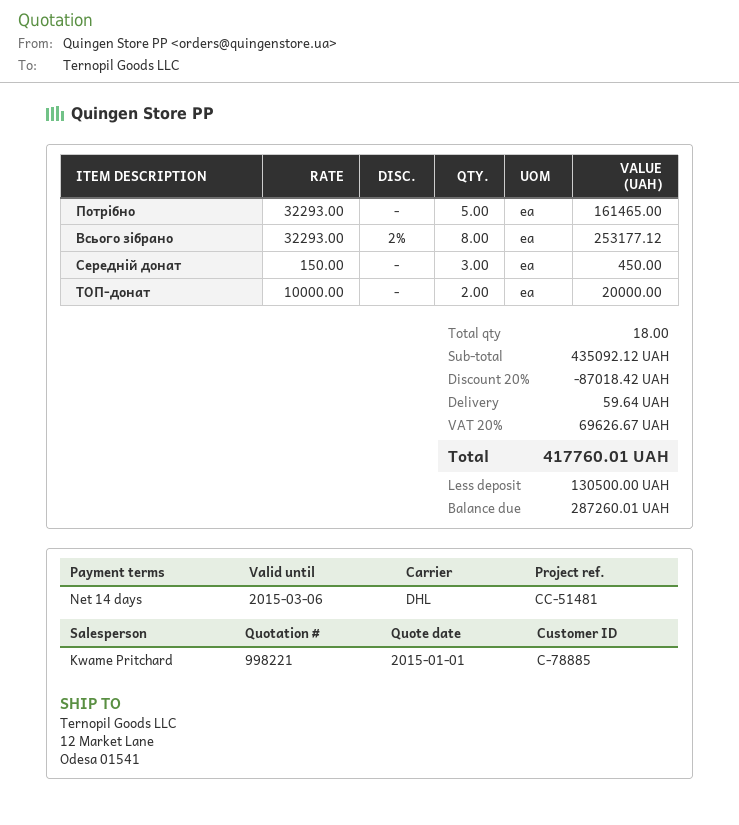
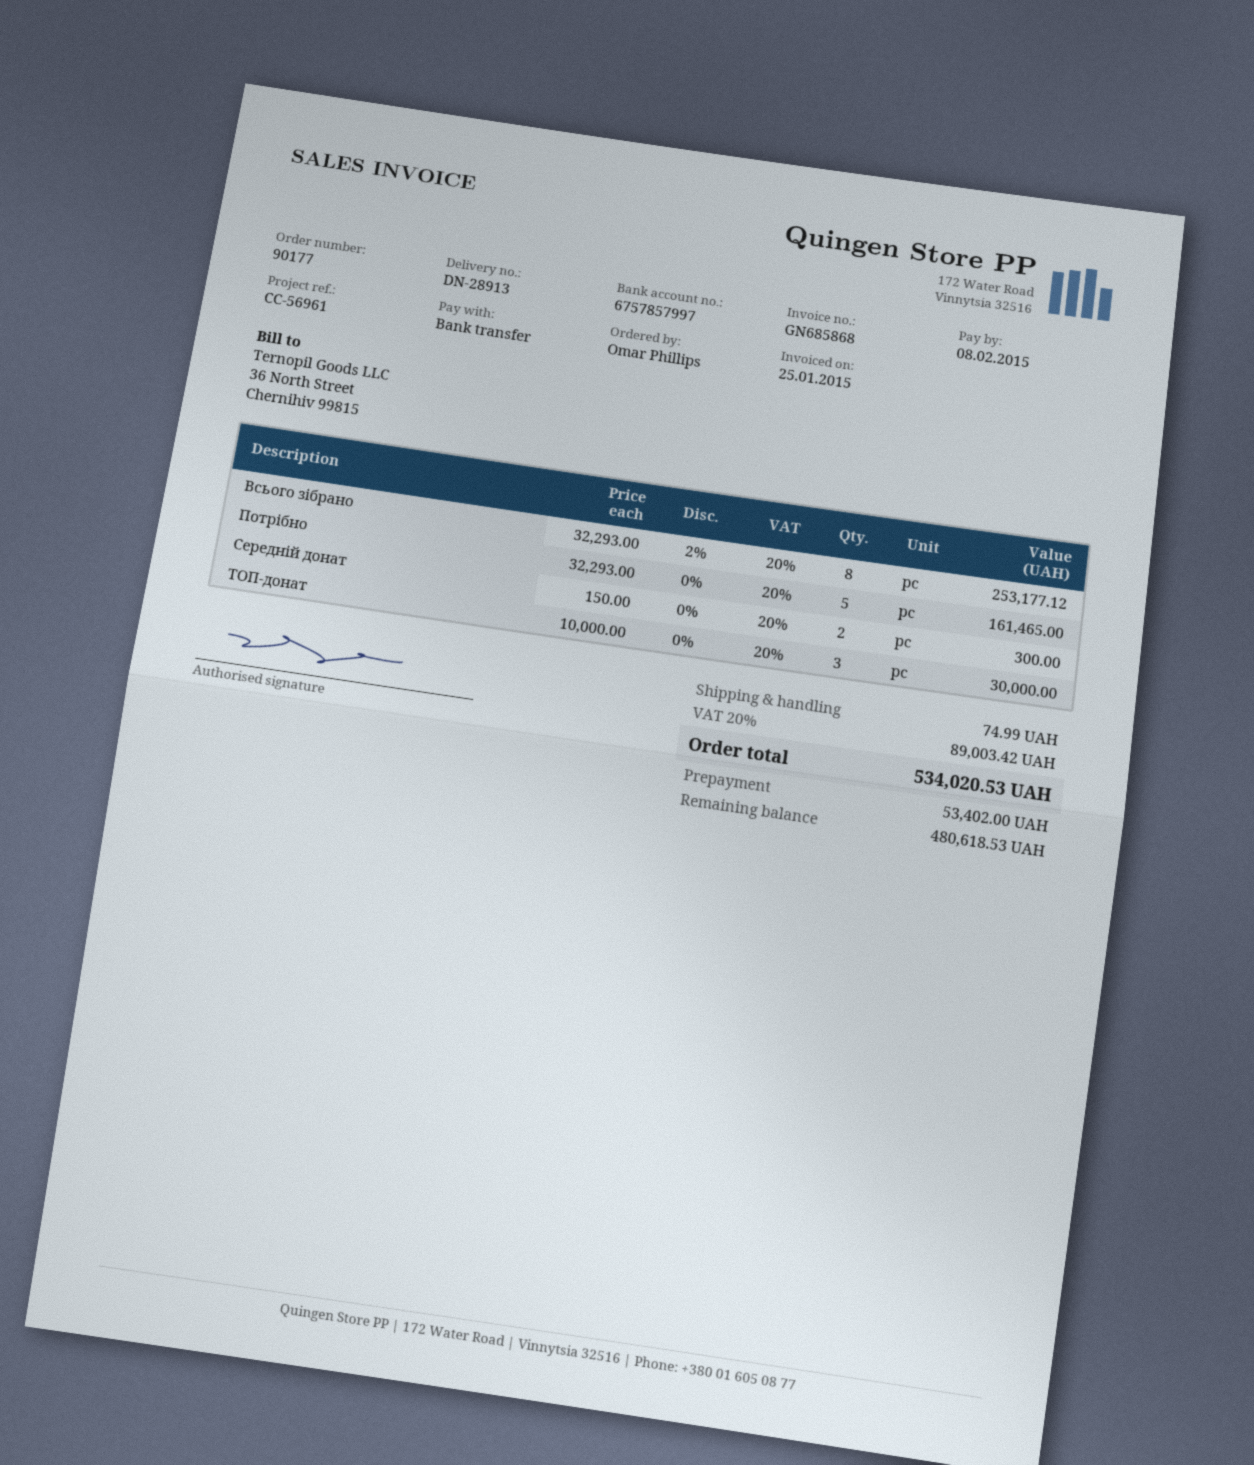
reference: CC-51481 -> CC-56961
Середній донат: 3 x 150.00 = 450.00 -> 2 x 150.00 = 300.00
ТОП-донат: 2 x 10000.00 = 20000.00 -> 3 x 10000.00 = 30000.00
discount: 20% = 87018.42 -> none
shipping: 59.64 -> 74.99
tax: 20% = 69626.67 -> 20% = 89003.42
total: 417760.01 -> 534020.53
deposit: 130500.00 -> 53402.00
balance: 287260.01 -> 480618.53

